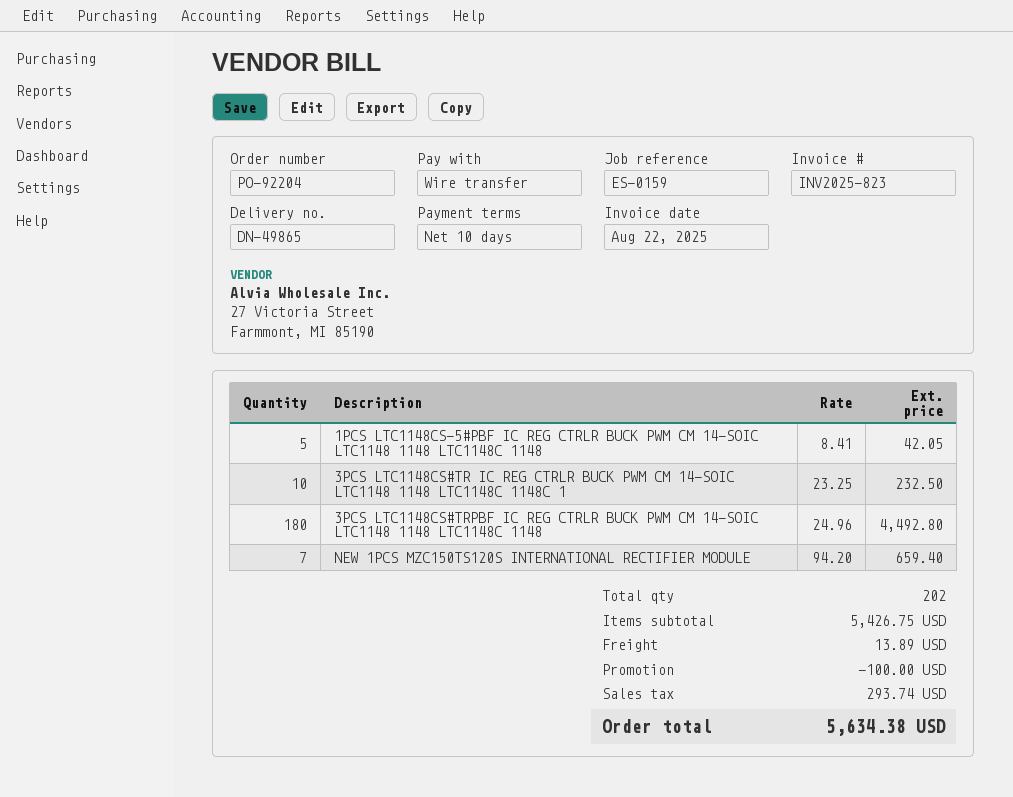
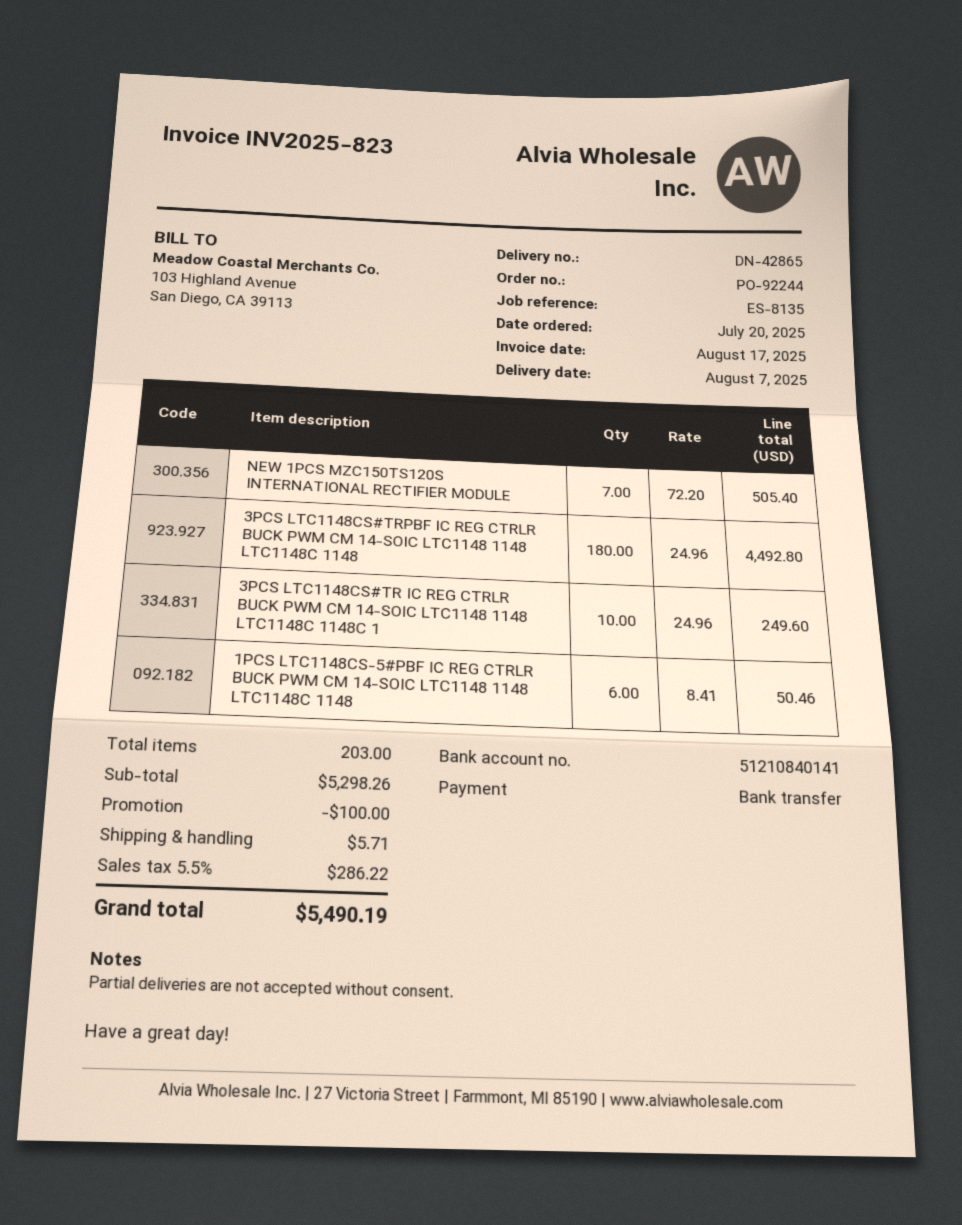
order number: PO-92204 -> PO-92244
delivery note number: DN-49865 -> DN-42865
invoice date: 2025-08-22 -> 2025-08-17
reference: ES-0159 -> ES-8135
1PCS LTC1148CS-5#PBF IC REG CTRLR BUCK PWM CM 14-SOIC LTC1148 1148 LTC1148C 1148: 5 x 8.41 = 42.05 -> 6 x 8.41 = 50.46
3PCS LTC1148CS#TR IC REG CTRLR BUCK PWM CM 14-SOIC LTC1148 1148 LTC1148C 1148C 1: 10 x 23.25 = 232.50 -> 10 x 24.96 = 249.60
NEW 1PCS MZC150TS120S INTERNATIONAL RECTIFIER MODULE: 7 x 94.20 = 659.40 -> 7 x 72.20 = 505.40
total quantity: 202 -> 203
subtotal: 5426.75 -> 5298.26
shipping: 13.89 -> 5.71
tax: 293.74 -> 286.22
total: 5634.38 -> 5490.19

